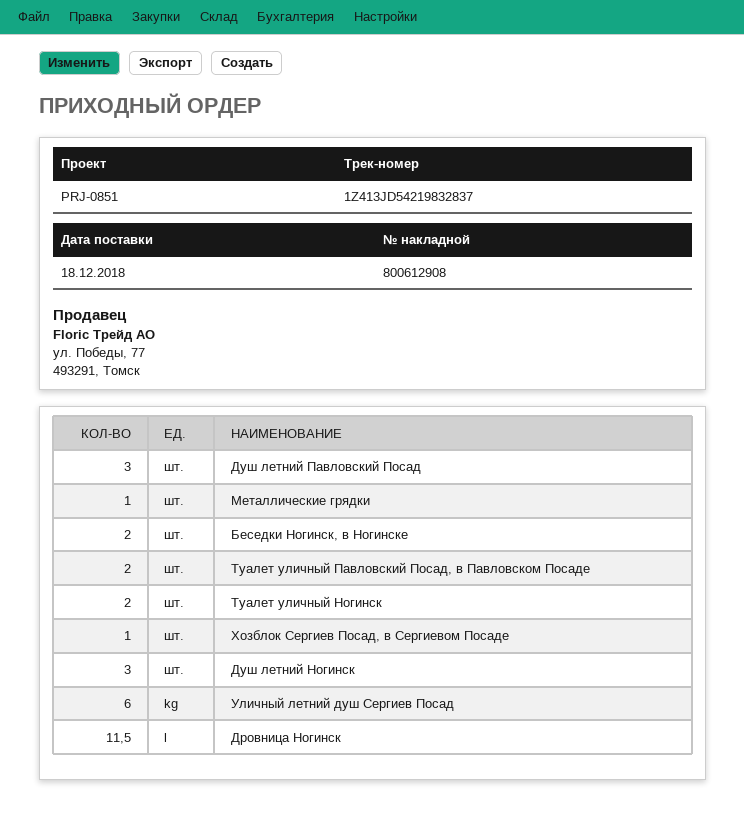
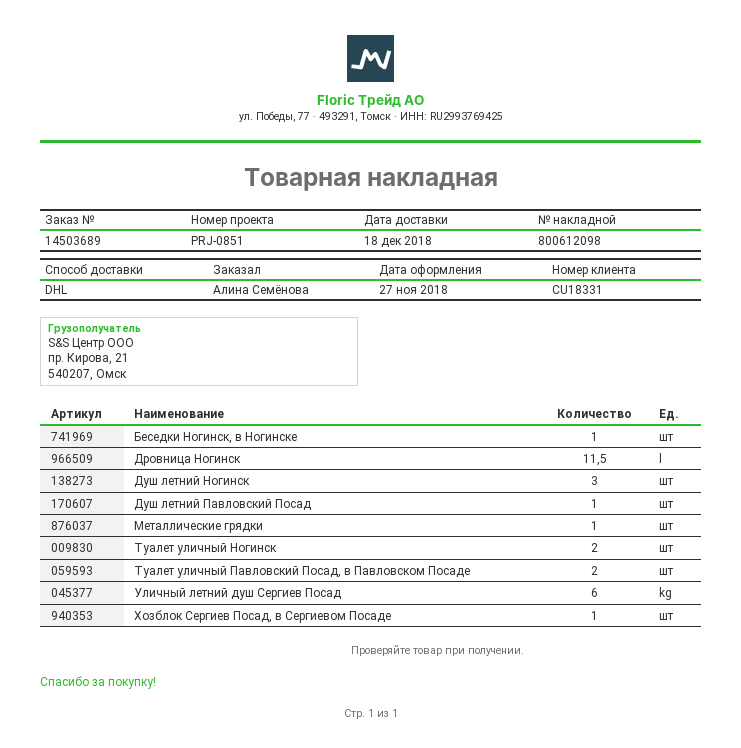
delivery note number: 800612908 -> 800612098
Душ летний Павловский Посад: 3 -> 1
Беседки Ногинск, в Ногинске: 2 -> 1

